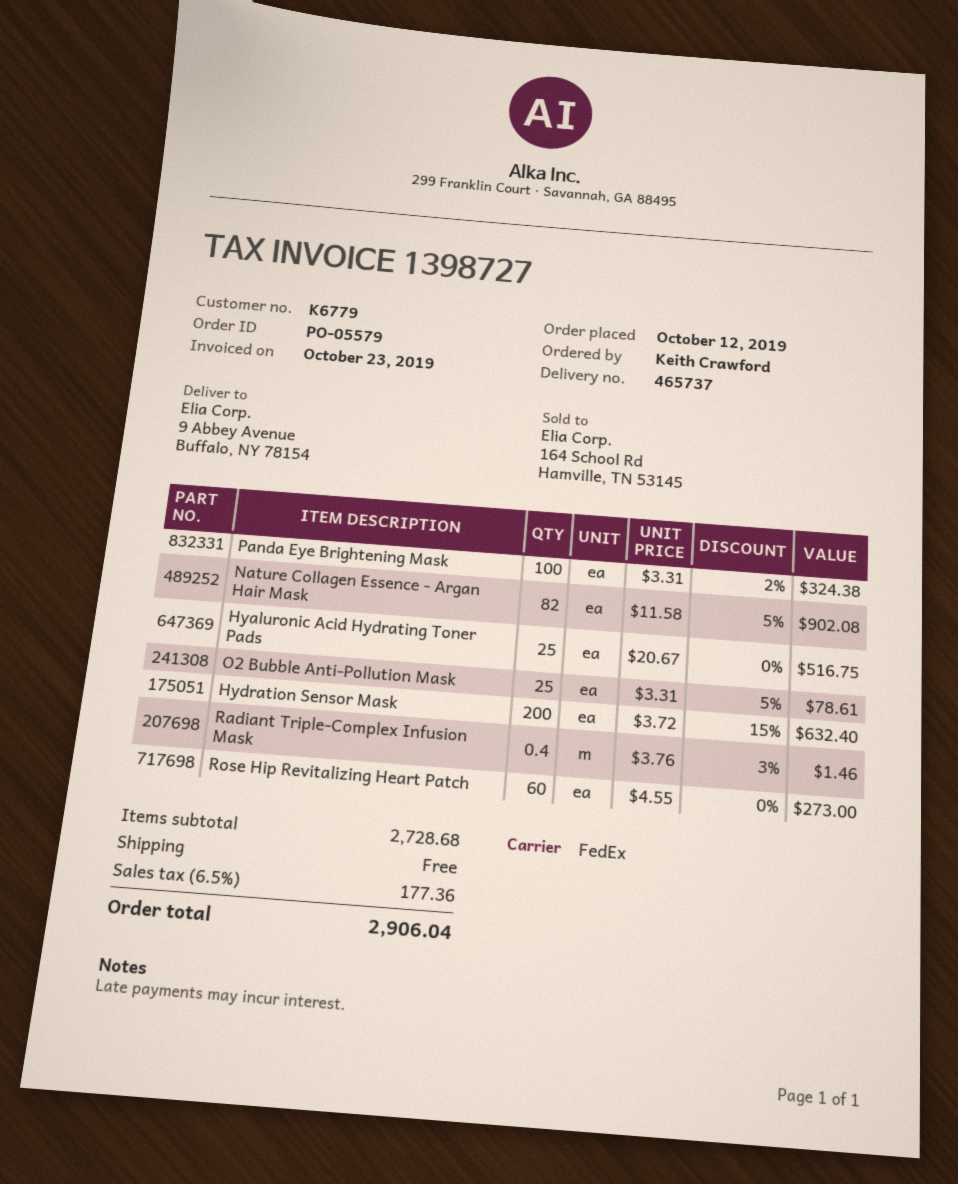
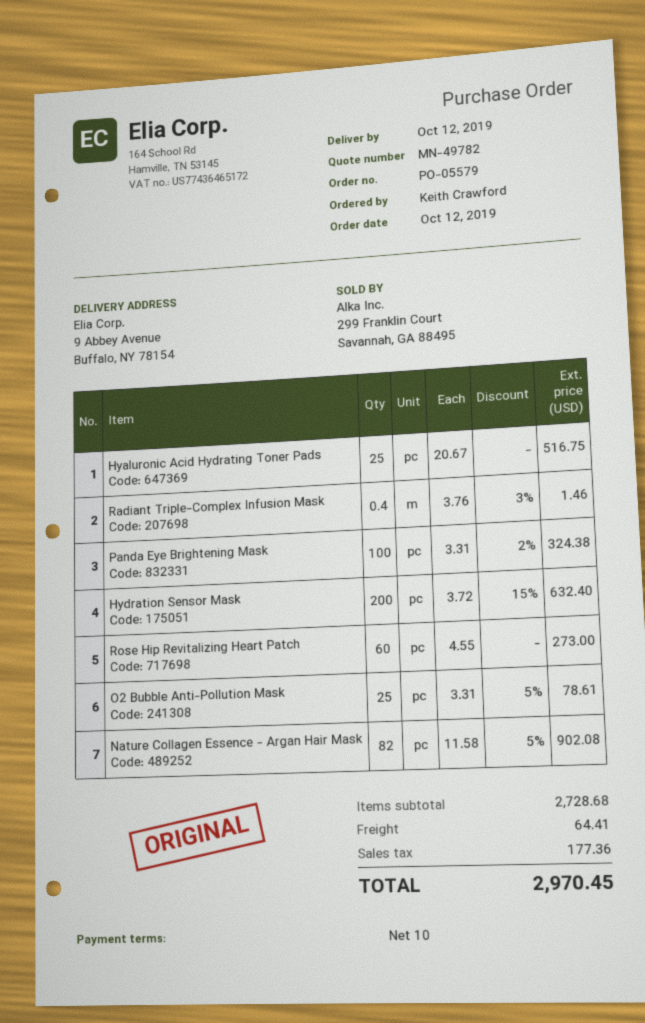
shipping: 0.00 -> 64.41
total: 2906.04 -> 2970.45

